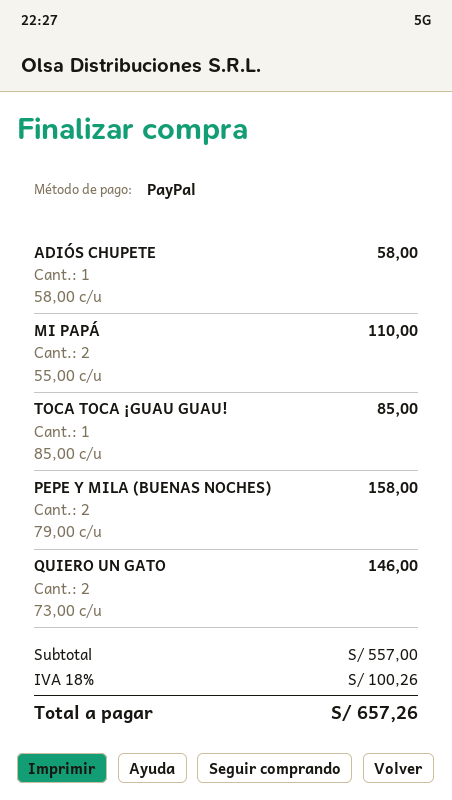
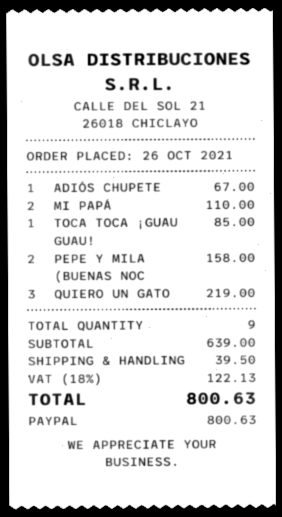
ADIÓS CHUPETE: 1 for 58.00 -> 1 for 67.00
QUIERO UN GATO: 2 for 146.00 -> 3 for 219.00
subtotal: 557.00 -> 639.00
shipping: none -> 39.50
tax: 18% = 100.26 -> 18% = 122.13
total: 657.26 -> 800.63

